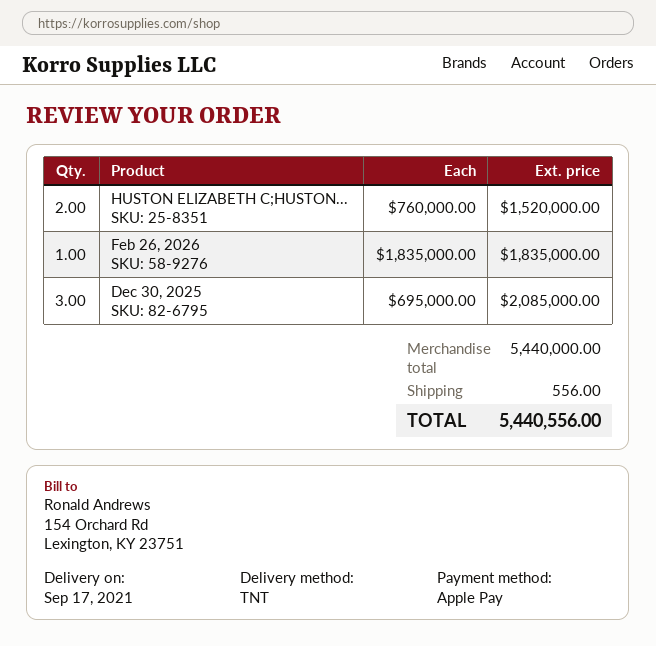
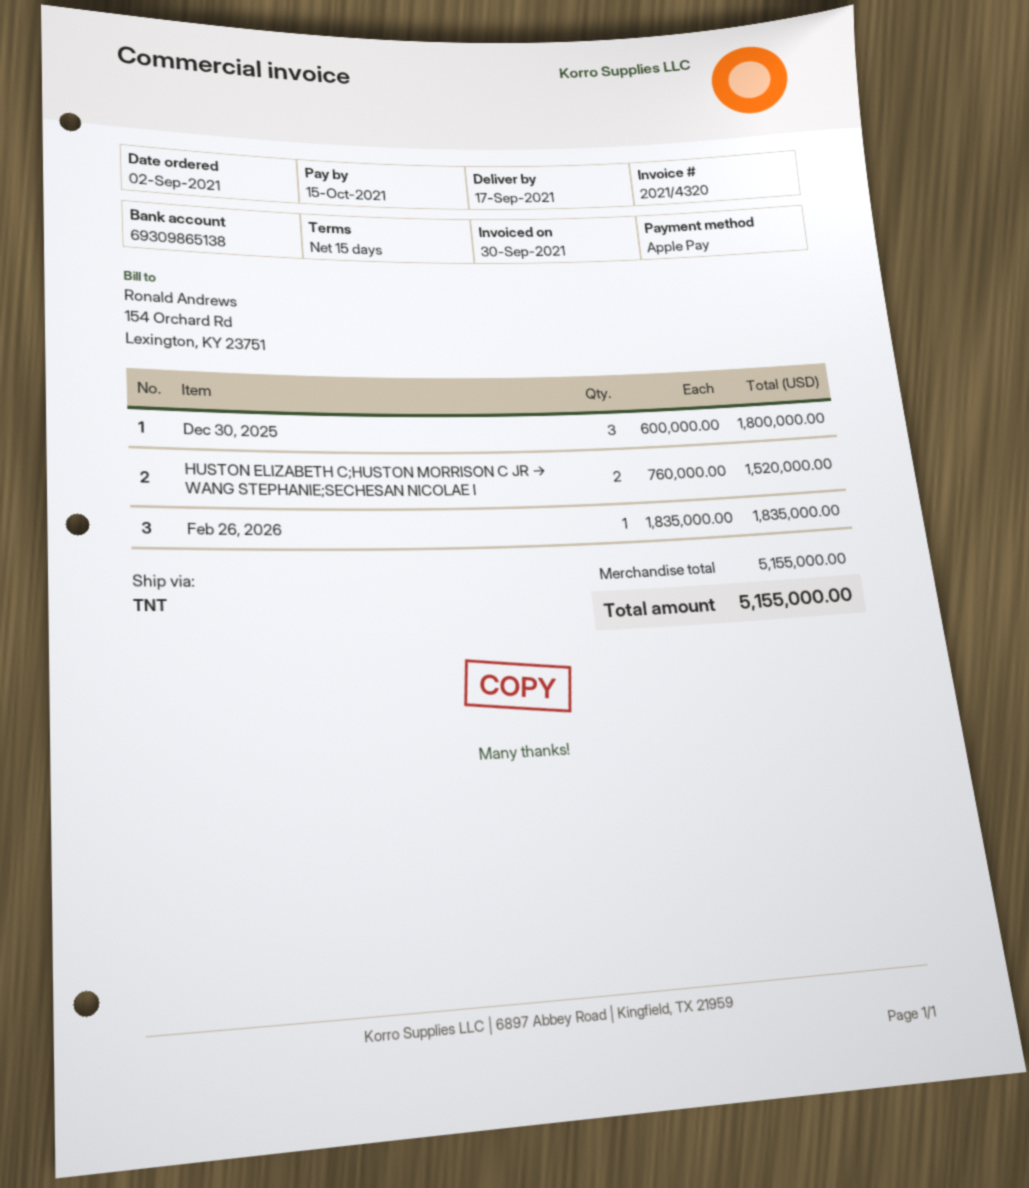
Dec 30, 2025: 3 x 695000.00 = 2085000.00 -> 3 x 600000.00 = 1800000.00
subtotal: 5440000.00 -> 5155000.00
shipping: 556.00 -> none
total: 5440556.00 -> 5155000.00

